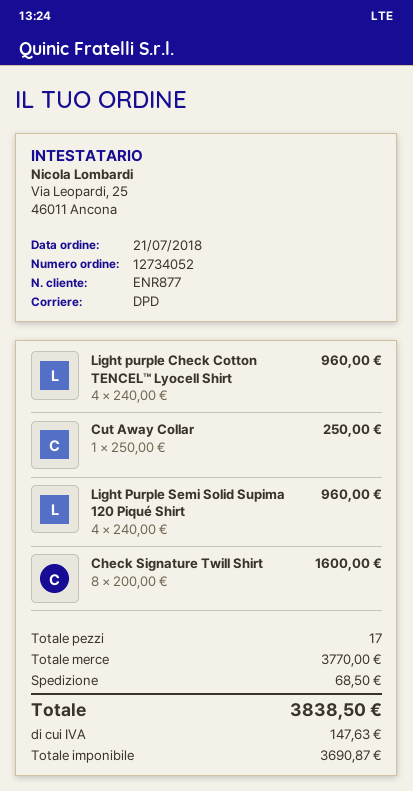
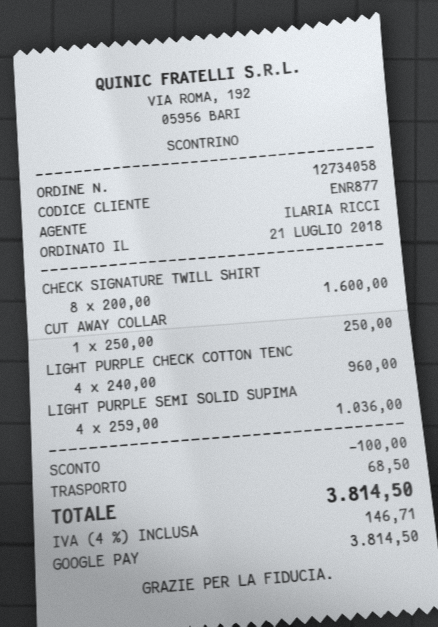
order number: 12734052 -> 12734058
Light Purple Semi Solid Supima 120 Piqué Shirt: 4 x 240.00 = 960.00 -> 4 x 259.00 = 1036.00
discount: none -> 100.00
tax: 147.63 -> 146.71
total: 3838.50 -> 3814.50

